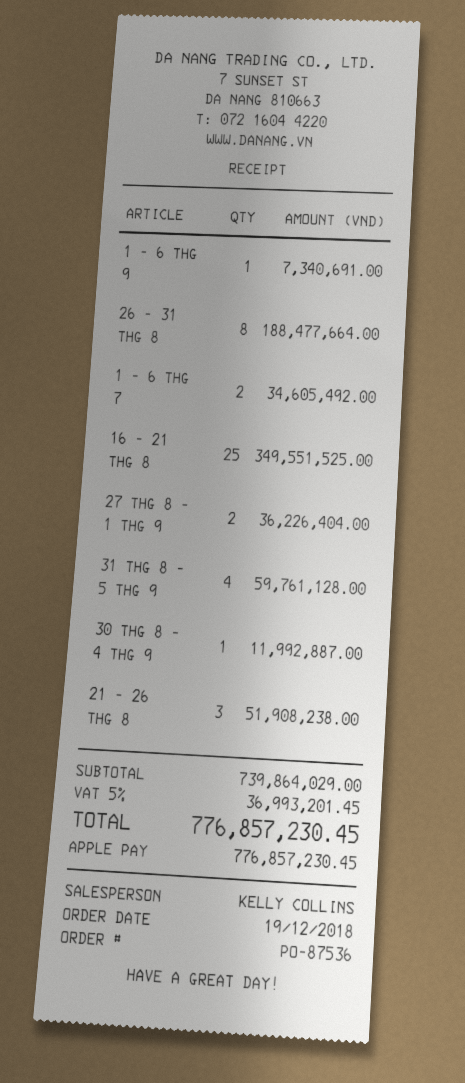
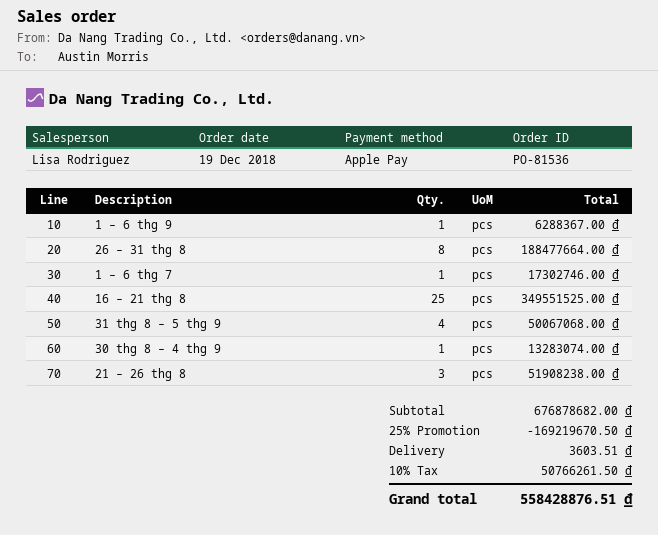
order number: PO-87536 -> PO-81536
sales rep: KELLY COLLINS -> Lisa Rodriguez
1 – 6 THG 9: 1 for 7340691.00 -> 1 for 6288367.00
1 – 6 THG 7: 2 for 34605492.00 -> 1 for 17302746.00
27 THG 8 – 1 THG 9: 2 for 36226404.00 -> none
31 THG 8 – 5 THG 9: 4 for 59761128.00 -> 4 for 50067068.00
30 THG 8 – 4 THG 9: 1 for 11992887.00 -> 1 for 13283074.00
subtotal: 739864029.00 -> 676878682.00
discount: none -> 25% = 169219670.50
shipping: none -> 3603.51
tax: 5% = 36993201.45 -> 10% = 50766261.50
total: 776857230.45 -> 558428876.51

